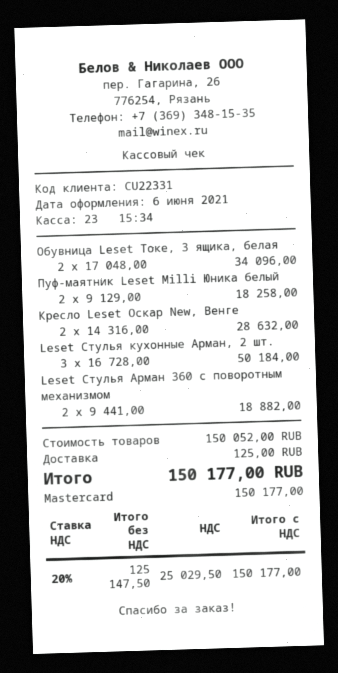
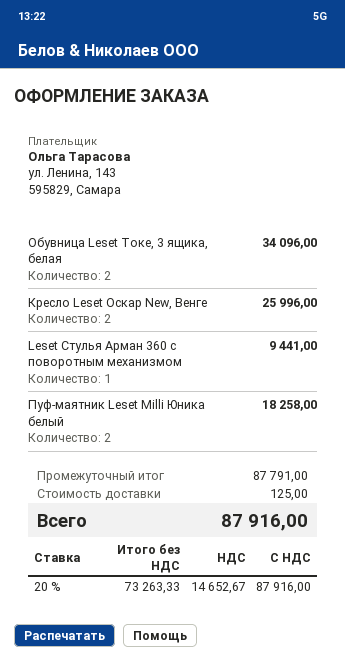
Кресло Leset Оскар New, Венге: 2 for 28632.00 -> 2 for 25996.00
Leset Стулья кухонные Арман, 2 шт.: 3 for 50184.00 -> none
Leset Стулья Арман 360 с поворотным механизмом: 2 for 18882.00 -> 1 for 9441.00
subtotal: 150052.00 -> 87791.00
net: 125147.50 -> 73263.33
tax: 20% = 25029.50 -> 20% = 14652.67
total: 150177.00 -> 87916.00

